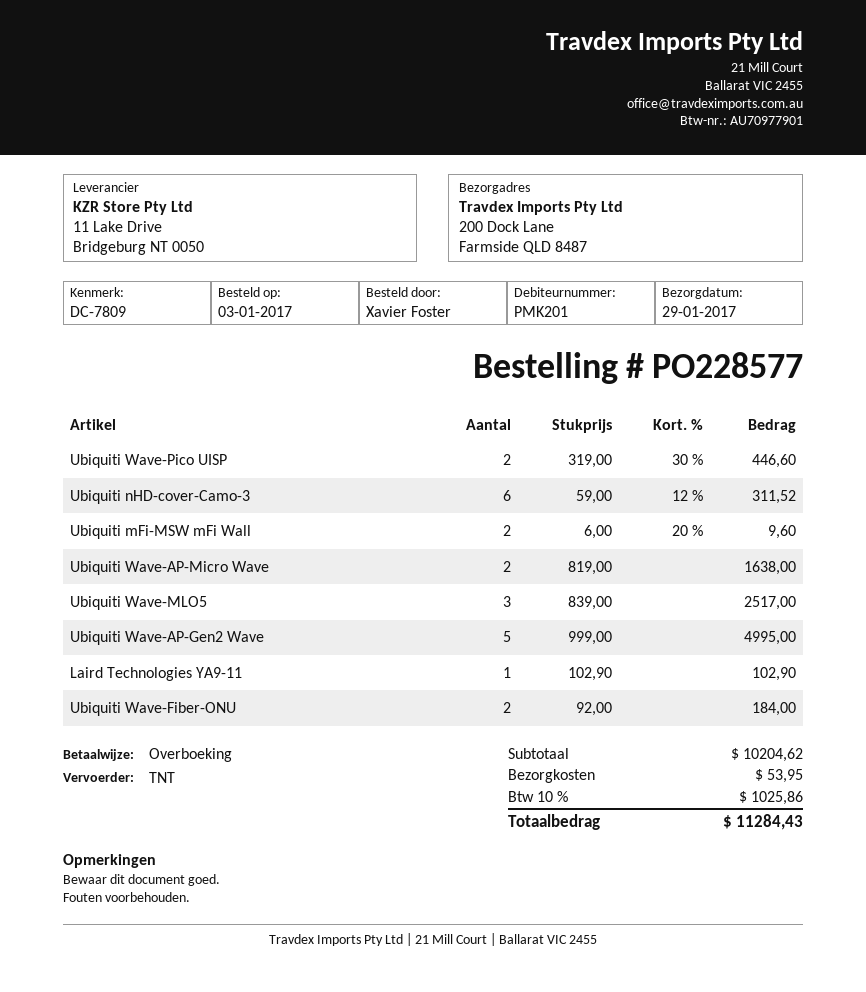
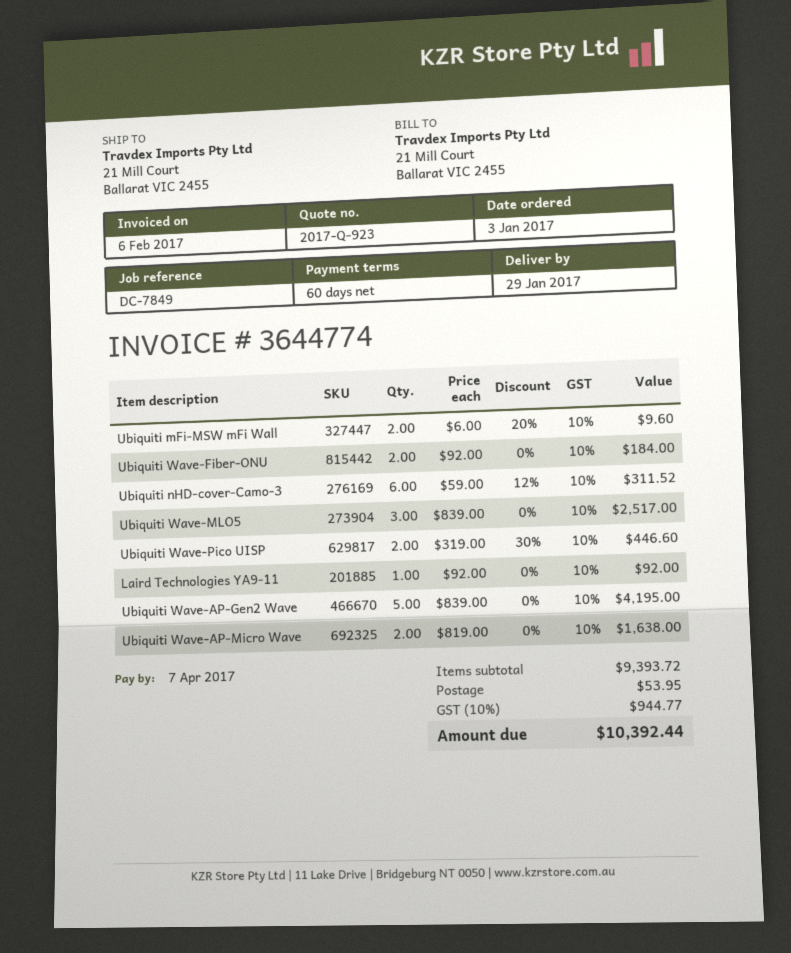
reference: DC-7809 -> DC-7849
ship to: 200 Dock Lane, Farmside QLD 8487 -> 21 Mill Court, Ballarat VIC 2455
Ubiquiti Wave-AP-Gen2 Wave: 5 x 999.00 = 4995.00 -> 5 x 839.00 = 4195.00
Laird Technologies YA9-11: 1 x 102.90 = 102.90 -> 1 x 92.00 = 92.00
subtotal: 10204.62 -> 9393.72
tax: 10% = 1025.86 -> 10% = 944.77
total: 11284.43 -> 10392.44

